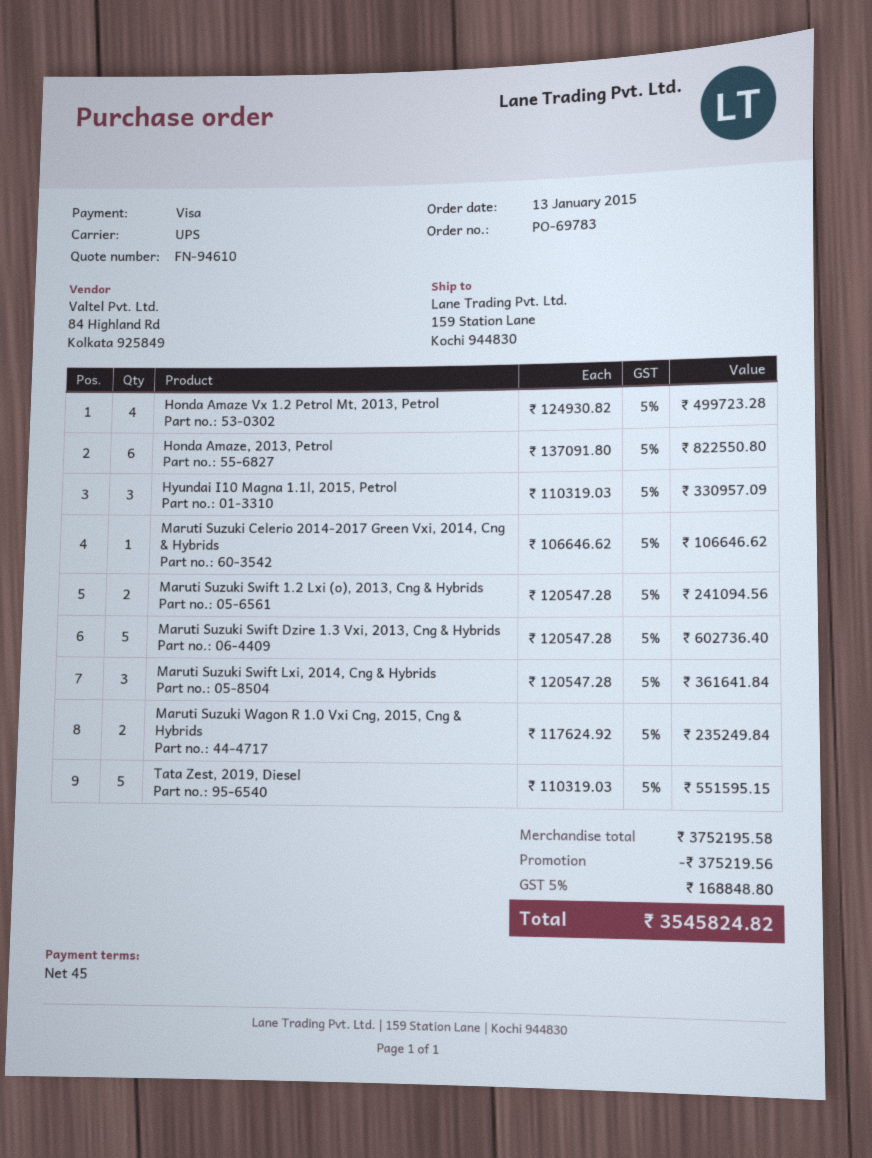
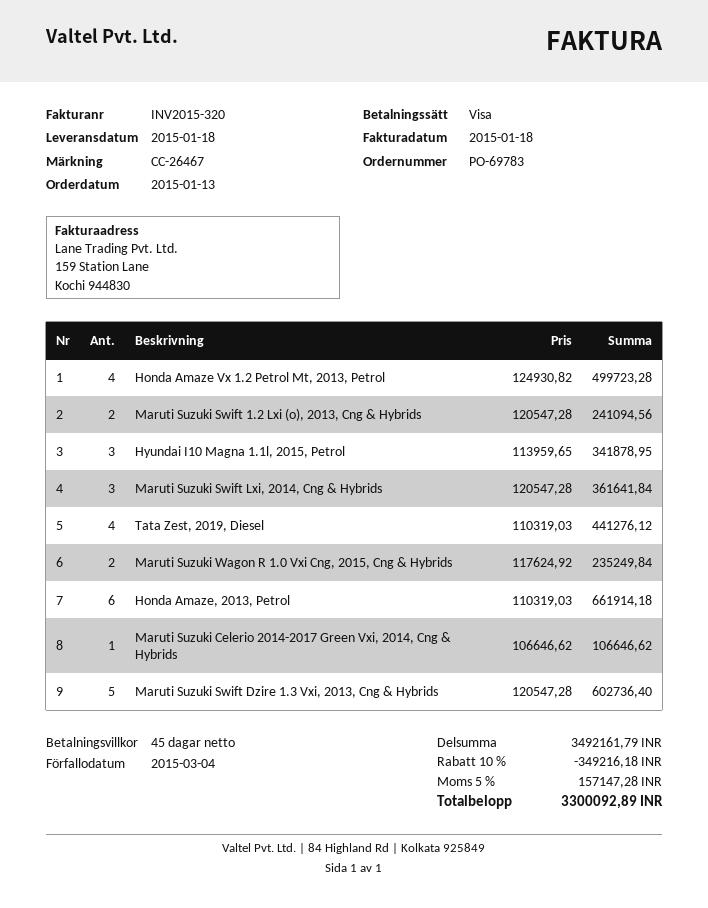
Honda Amaze, 2013, Petrol: 6 x 137091.80 = 822550.80 -> 6 x 110319.03 = 661914.18
Hyundai I10 Magna 1.1l, 2015, Petrol: 3 x 110319.03 = 330957.09 -> 3 x 113959.65 = 341878.95
Tata Zest, 2019, Diesel: 5 x 110319.03 = 551595.15 -> 4 x 110319.03 = 441276.12
subtotal: 3752195.58 -> 3492161.79
discount: 375219.56 -> 349216.18
tax: 5% = 168848.80 -> 5% = 157147.28
total: 3545824.82 -> 3300092.89

